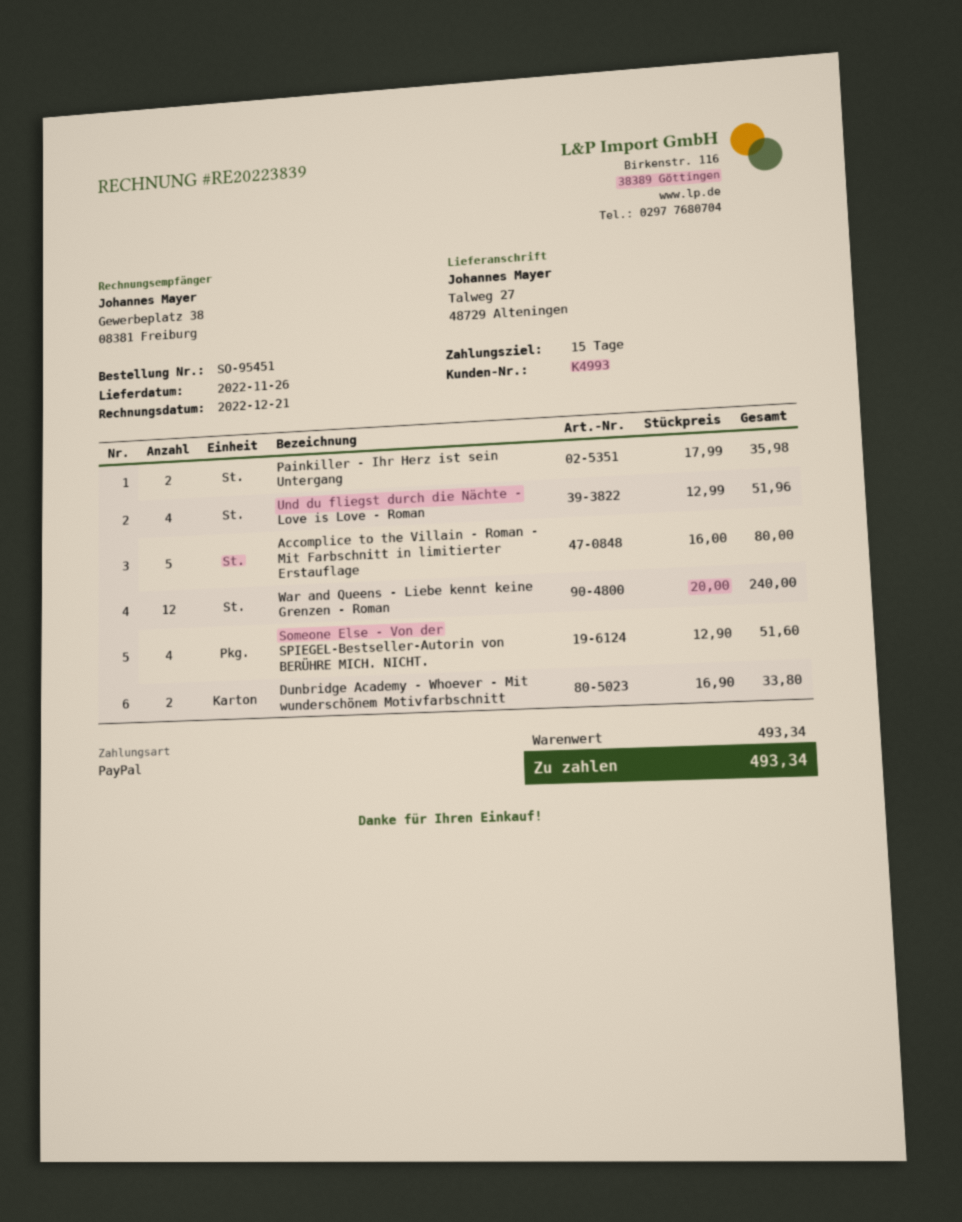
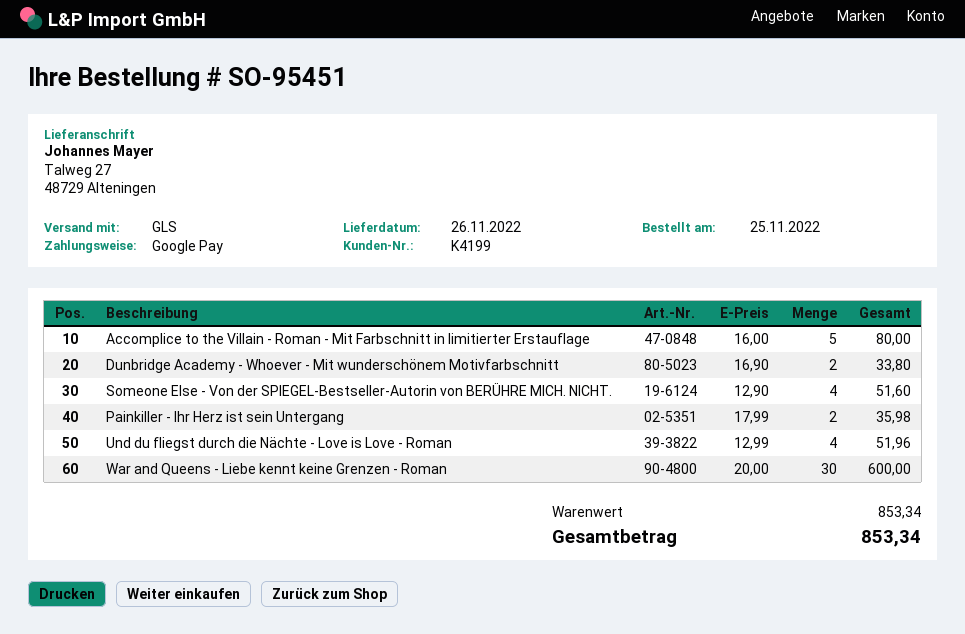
customer number: K4993 -> K4199
payment method: PayPal -> Google Pay
War and Queens - Liebe kennt keine Grenzen - Roman: 12 x 20.00 = 240.00 -> 30 x 20.00 = 600.00
subtotal: 493.34 -> 853.34
total: 493.34 -> 853.34

